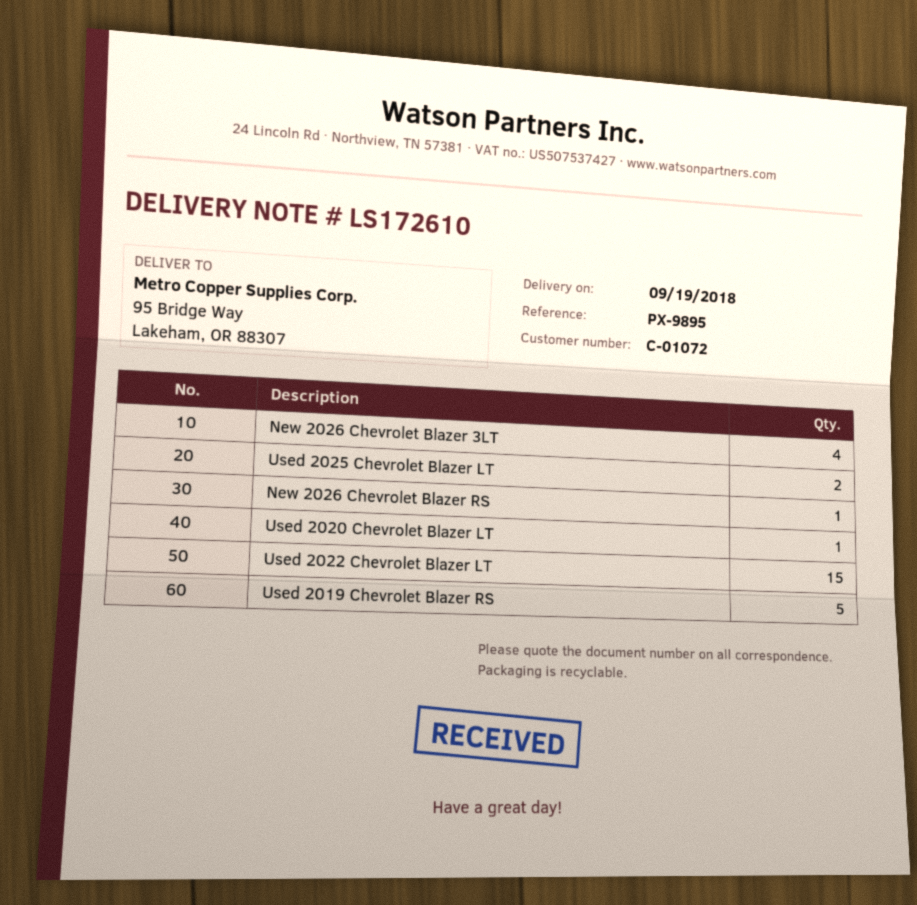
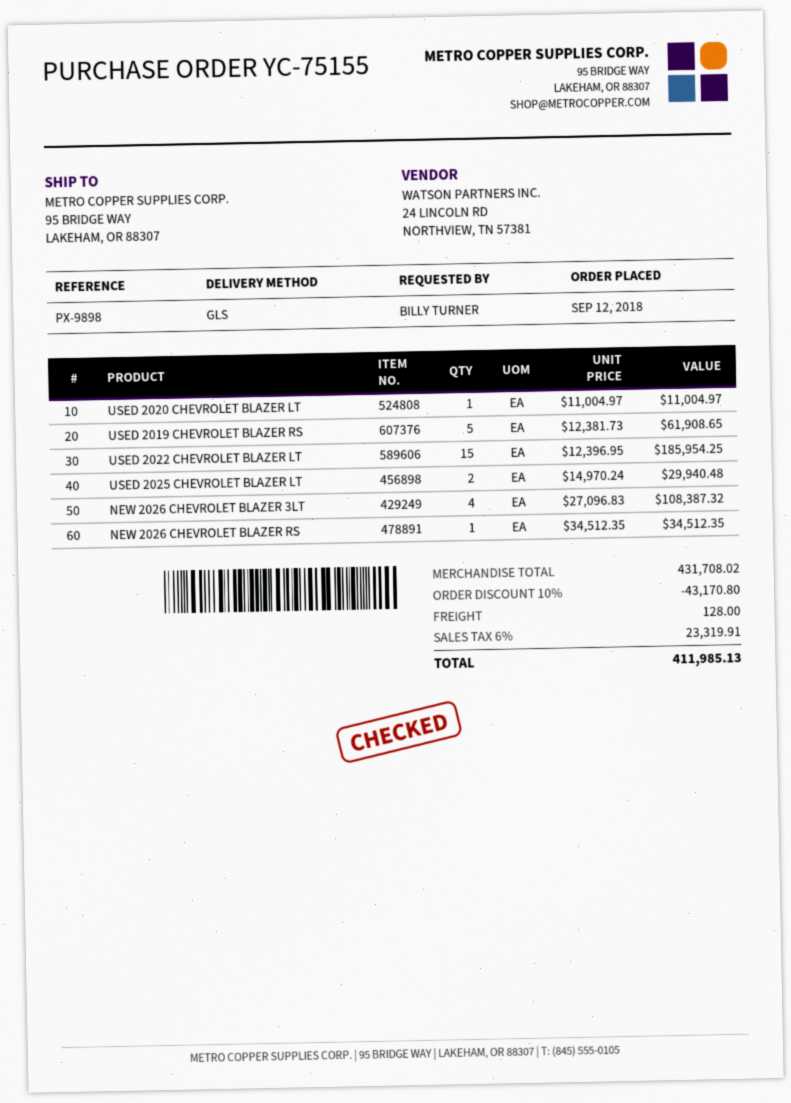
reference: PX-9895 -> PX-9898

